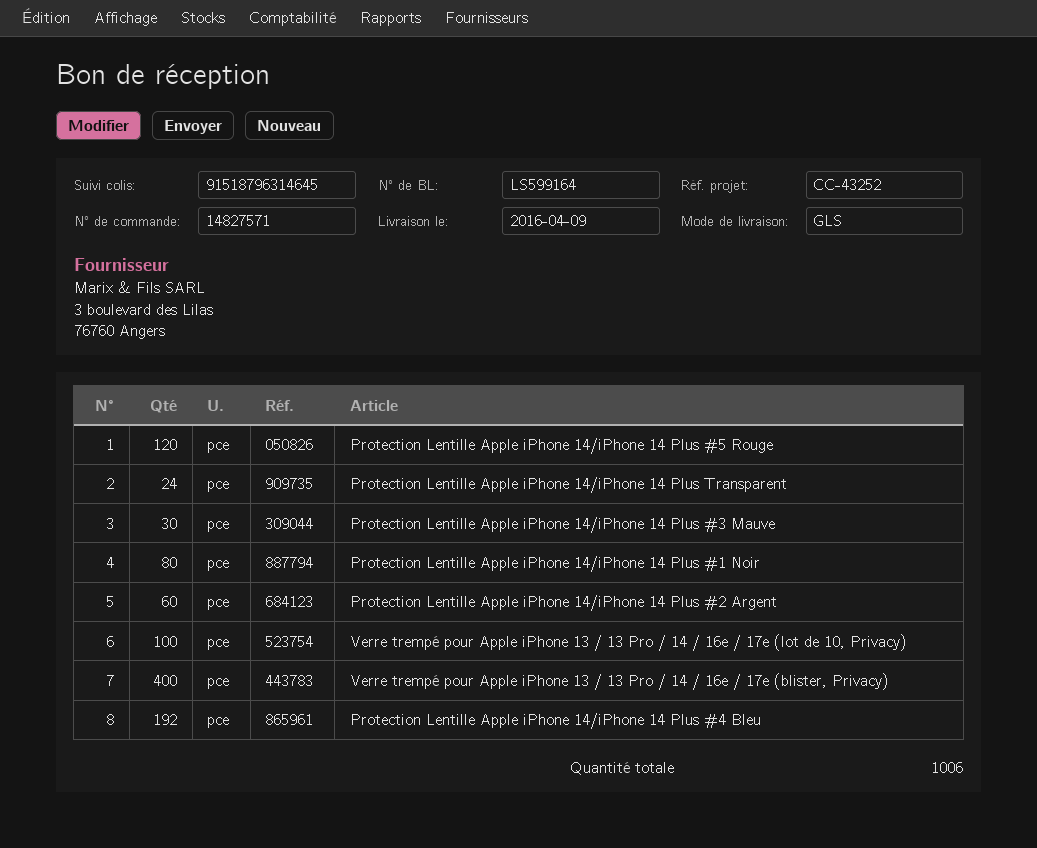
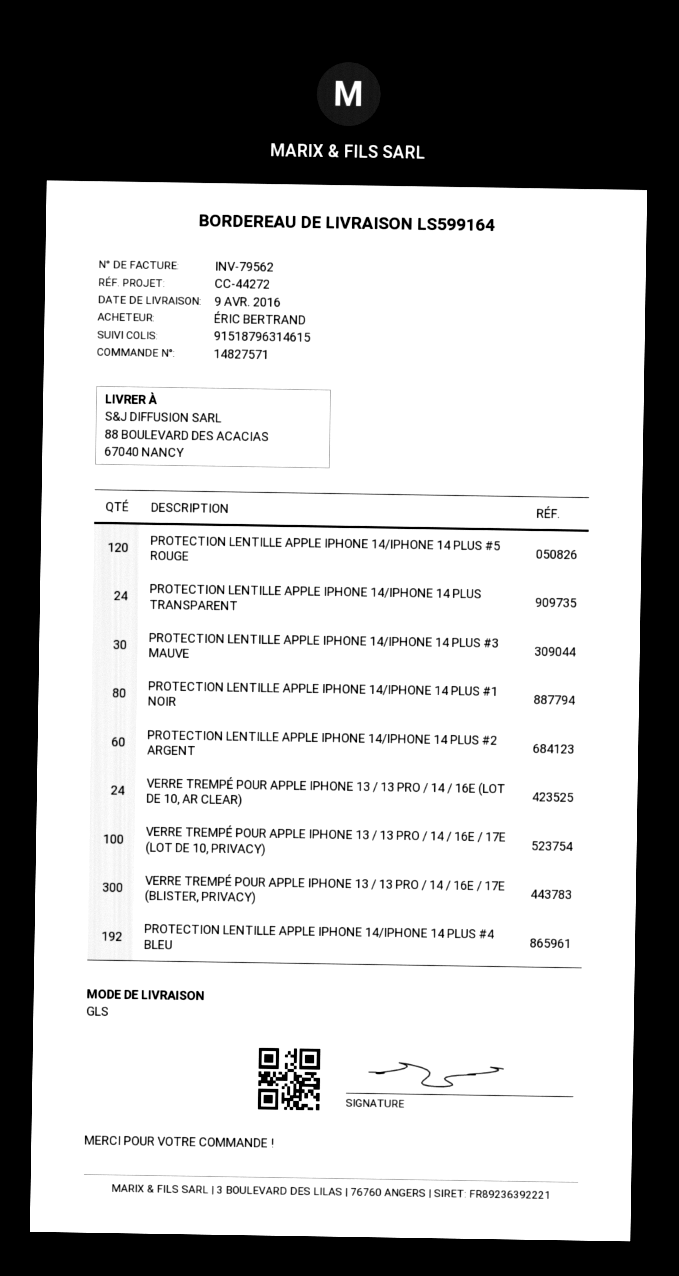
reference: CC-43252 -> CC-44272
tracking number: 91518796314645 -> 91518796314615
Verre trempé pour Apple iPhone 13 / 13 Pro / 14 / 16e / 17e (blister, Privacy): 400 -> 300
VERRE TREMPÉ POUR APPLE IPHONE 13 / 13 PRO / 14 / 16E (LOT DE 10, AR CLEAR): none -> 24

